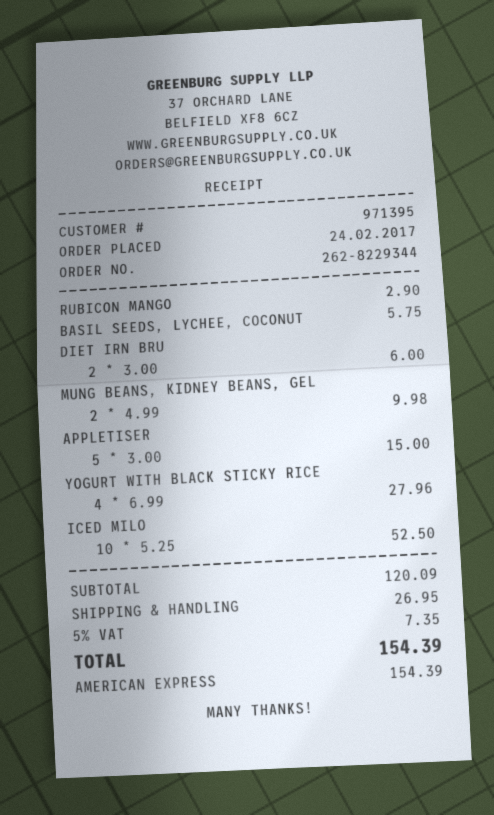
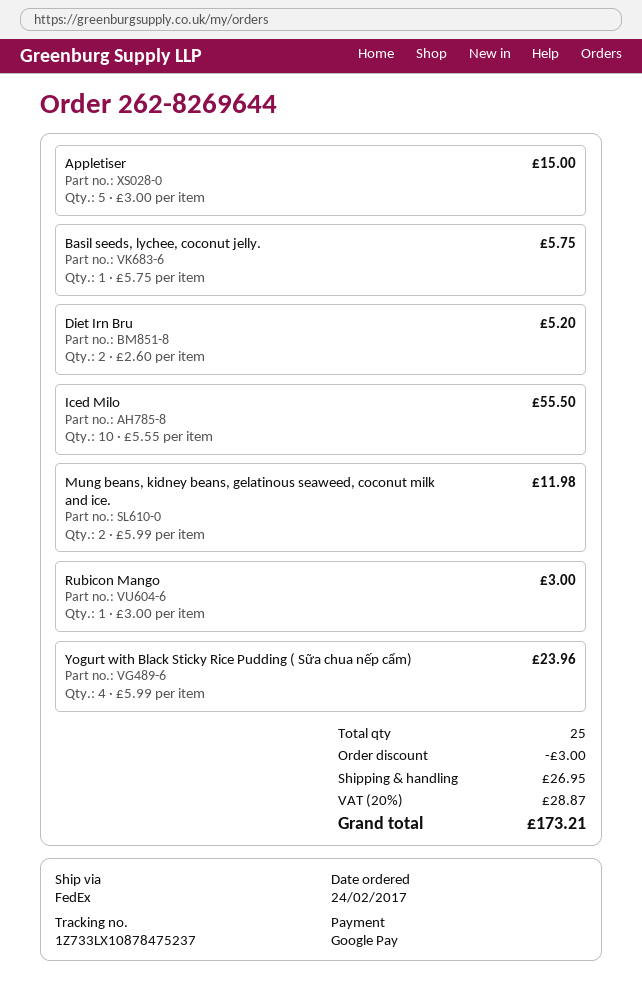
order number: 262-8229344 -> 262-8269644
payment method: American Express -> Google Pay
RUBICON MANGO: 1 x 2.90 = 2.90 -> 1 x 3.00 = 3.00
DIET IRN BRU: 2 x 3.00 = 6.00 -> 2 x 2.60 = 5.20
MUNG BEANS, KIDNEY BEANS, GEL: 2 x 4.99 = 9.98 -> 2 x 5.99 = 11.98
YOGURT WITH BLACK STICKY RICE: 4 x 6.99 = 27.96 -> 4 x 5.99 = 23.96
ICED MILO: 10 x 5.25 = 52.50 -> 10 x 5.55 = 55.50
discount: none -> 3.00
tax: 5% = 7.35 -> 20% = 28.87
total: 154.39 -> 173.21

